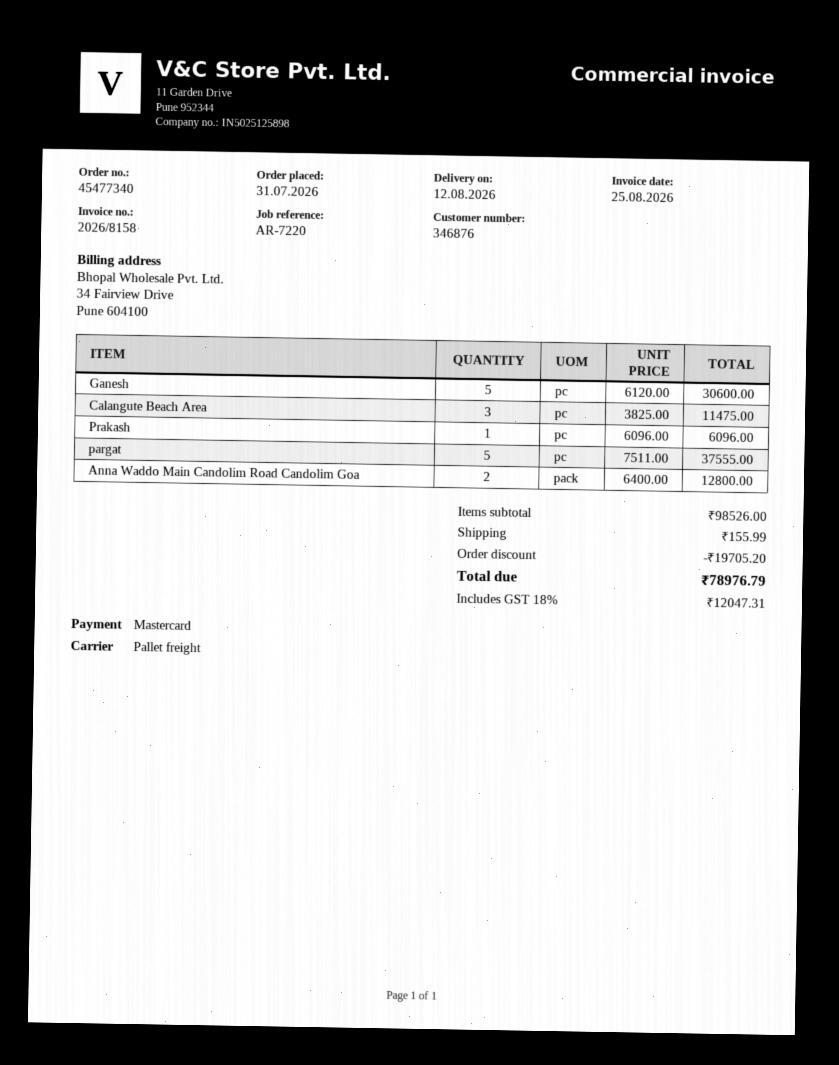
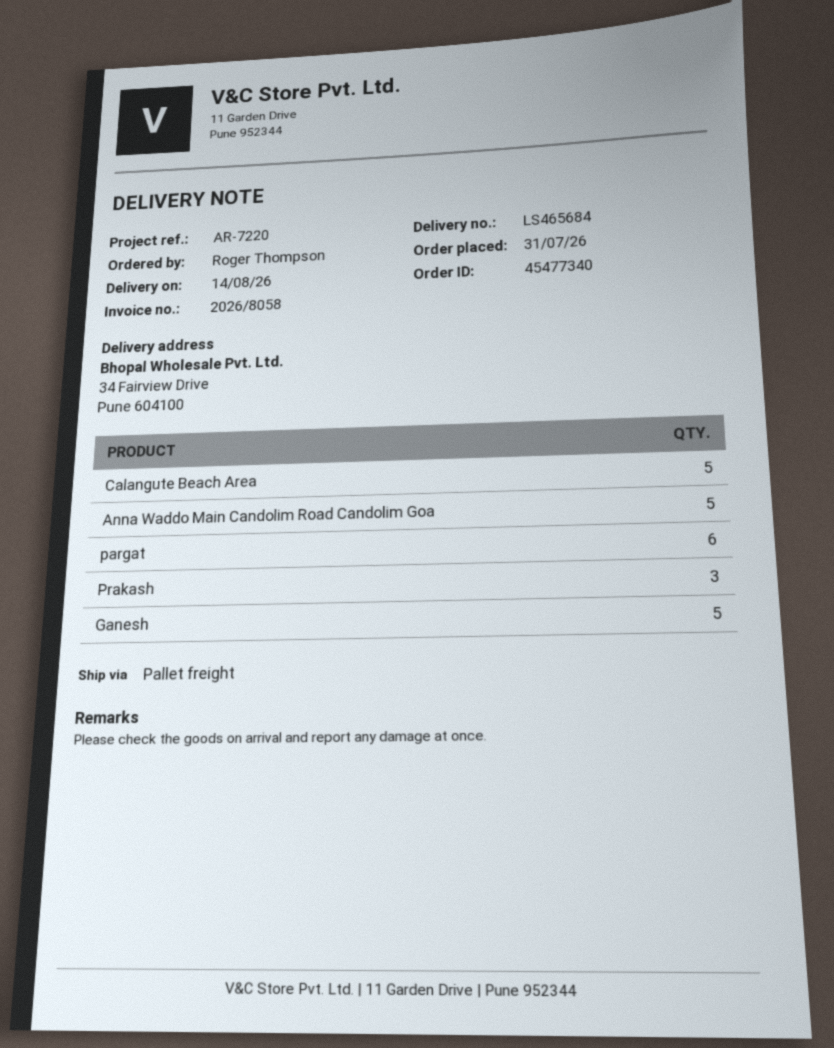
delivery date: 2026-08-12 -> 2026-08-14
invoice number: 2026/8158 -> 2026/8058
Calangute Beach Area: 3 -> 5
Prakash: 1 -> 3
pargat: 5 -> 6
Anna Waddo Main Candolim Road Candolim Goa: 2 -> 5

